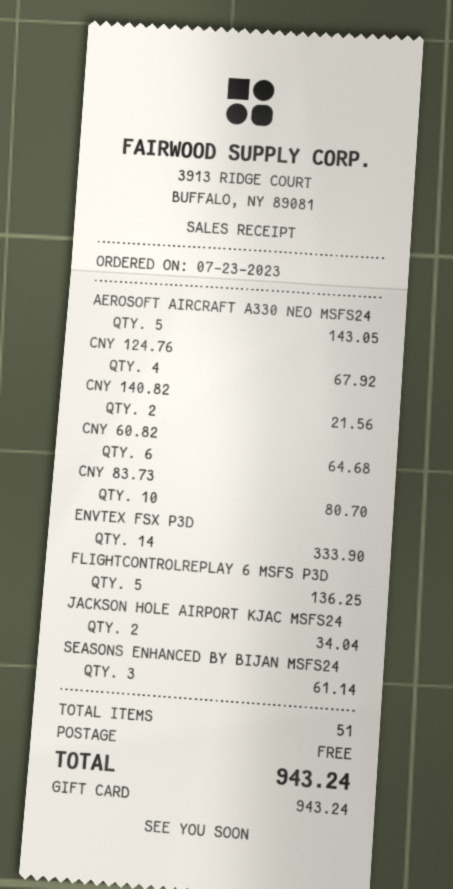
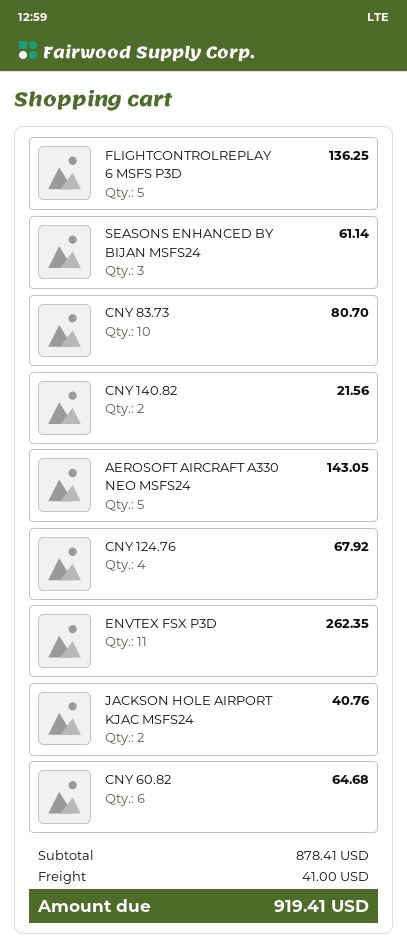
ENVTEX FSX P3D: 14 for 333.90 -> 11 for 262.35
JACKSON HOLE AIRPORT KJAC MSFS24: 2 for 34.04 -> 2 for 40.76
shipping: 0.00 -> 41.00
total: 943.24 -> 919.41

